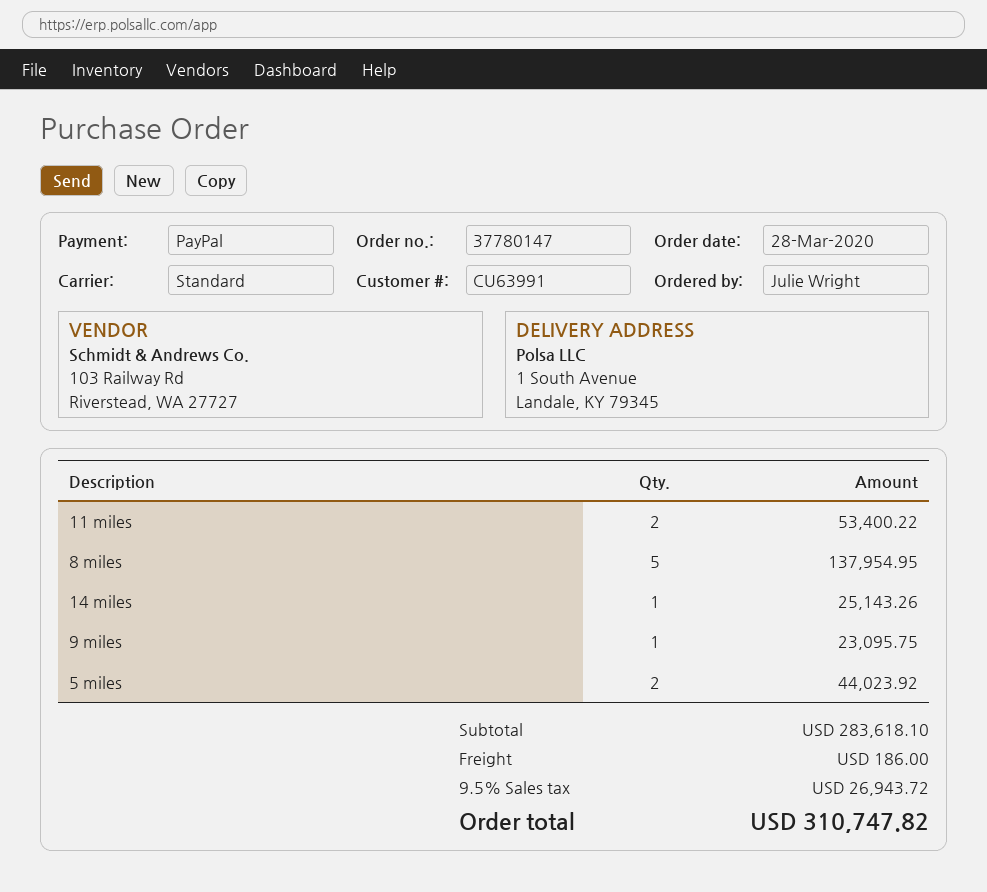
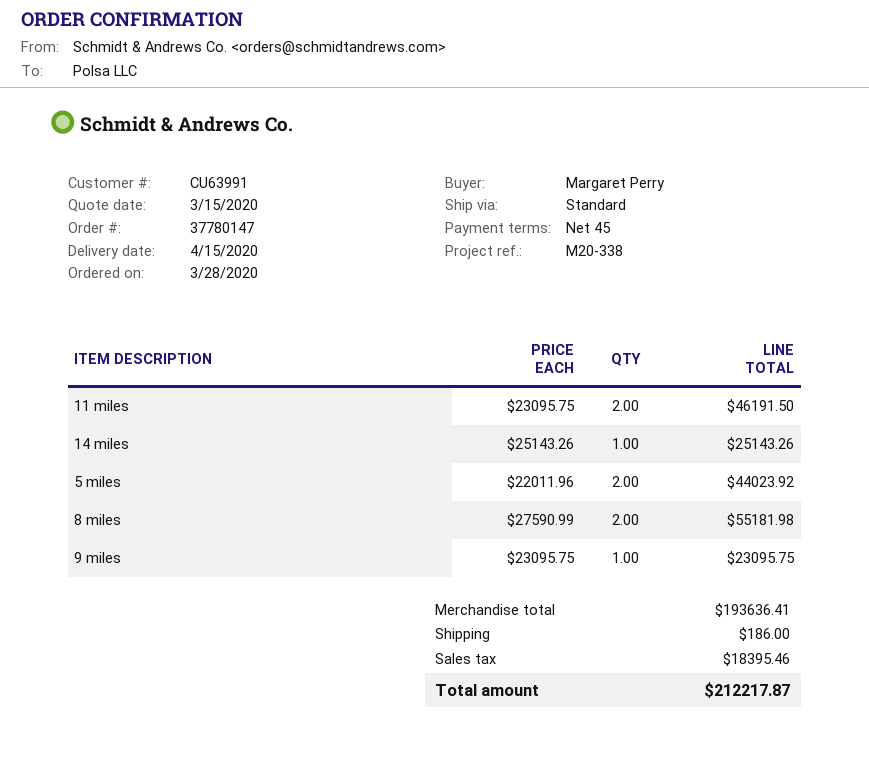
ordered by: Julie Wright -> Margaret Perry
11 miles: 2 for 53400.22 -> 2 for 46191.50
8 miles: 5 for 137954.95 -> 2 for 55181.98
subtotal: 283618.10 -> 193636.41
tax: 26943.72 -> 18395.46
total: 310747.82 -> 212217.87

